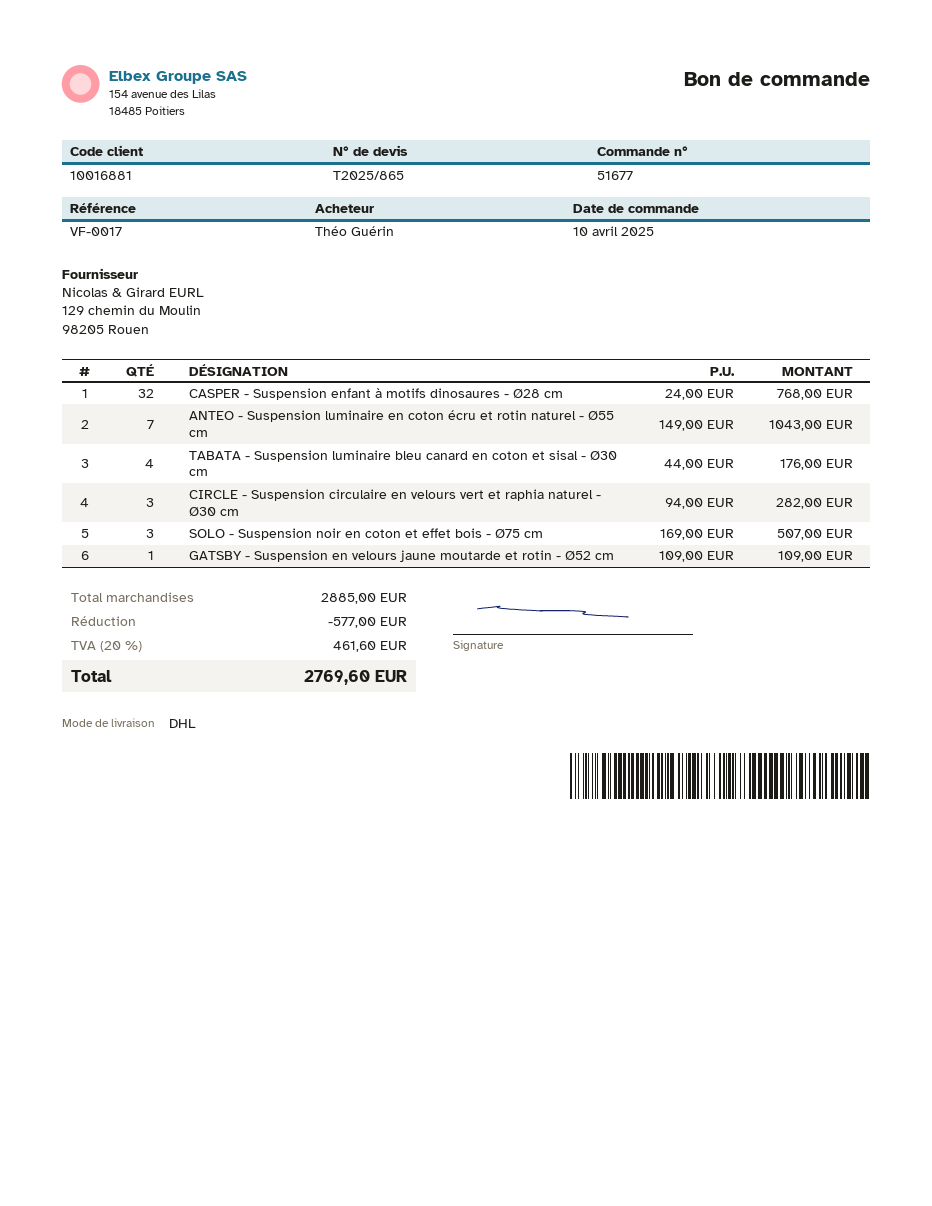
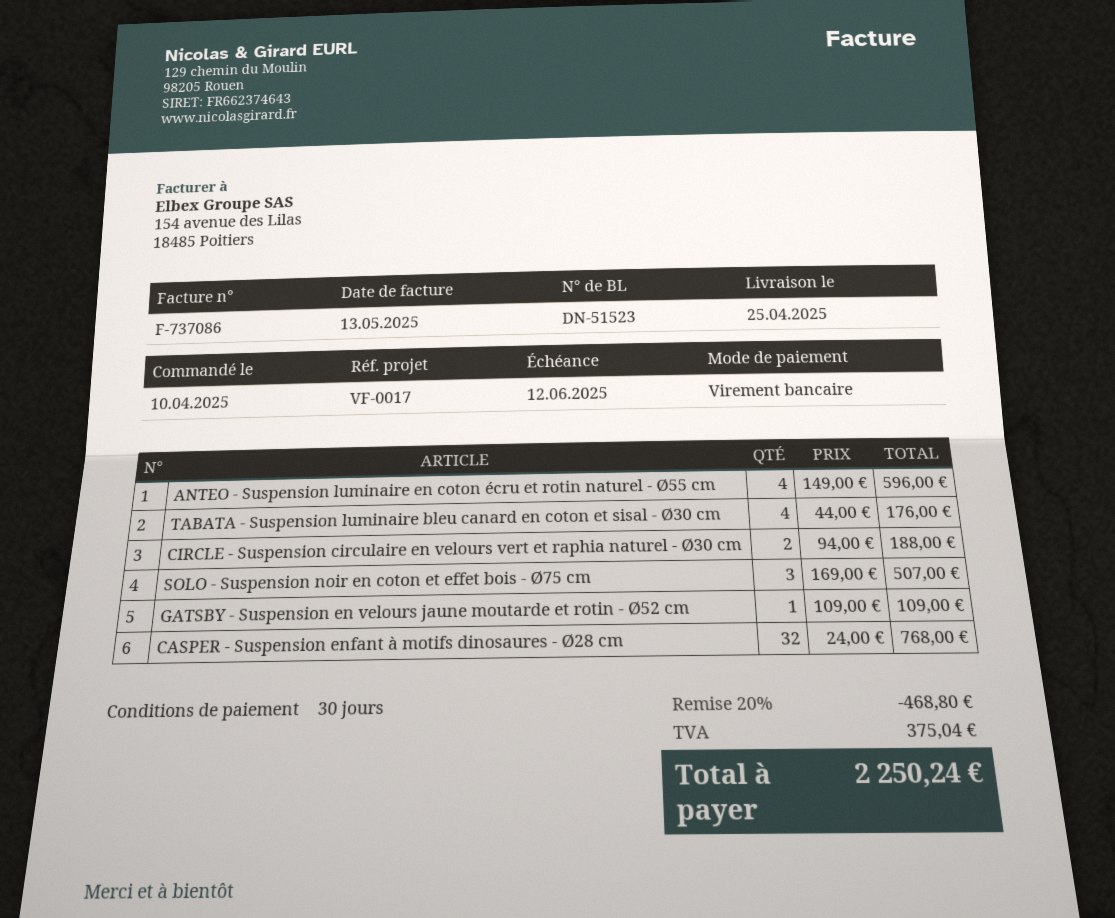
ANTEO - Suspension luminaire en coton écru et rotin naturel - Ø55 cm: 7 x 149.00 = 1043.00 -> 4 x 149.00 = 596.00
CIRCLE - Suspension circulaire en velours vert et raphia naturel - Ø30 cm: 3 x 94.00 = 282.00 -> 2 x 94.00 = 188.00
discount: 577.00 -> 468.80
tax: 461.60 -> 375.04
total: 2769.60 -> 2250.24

